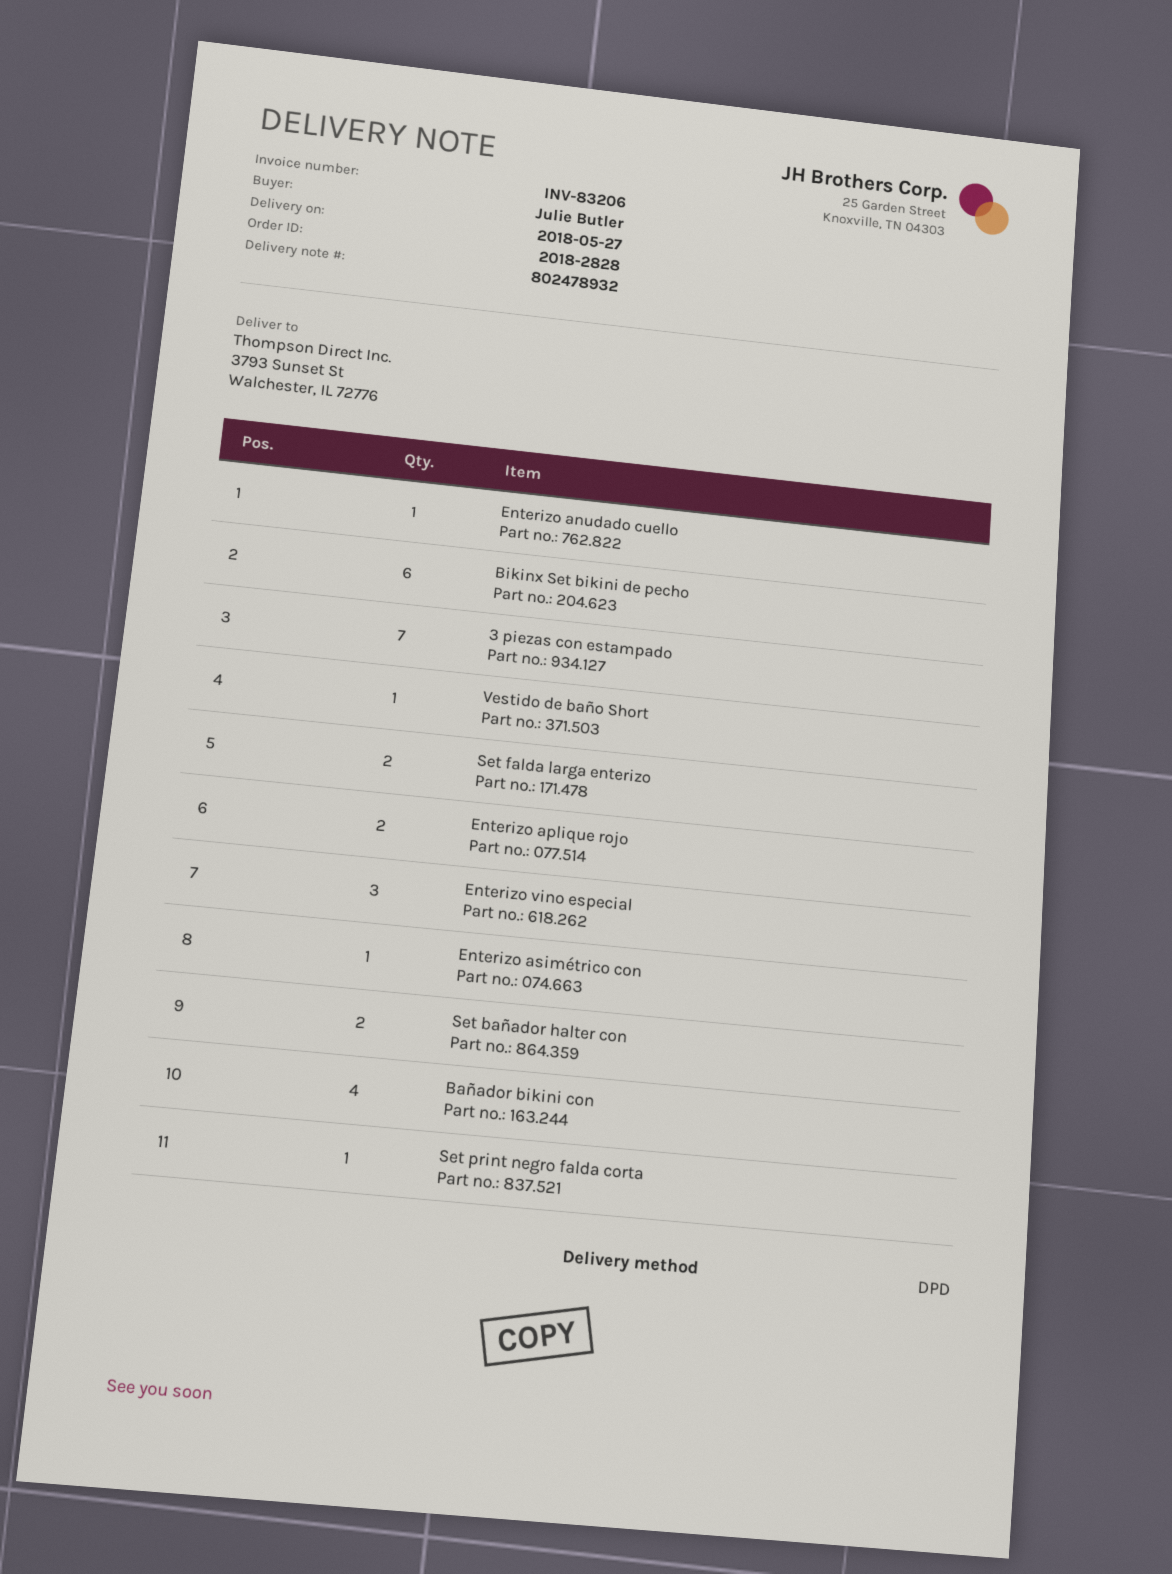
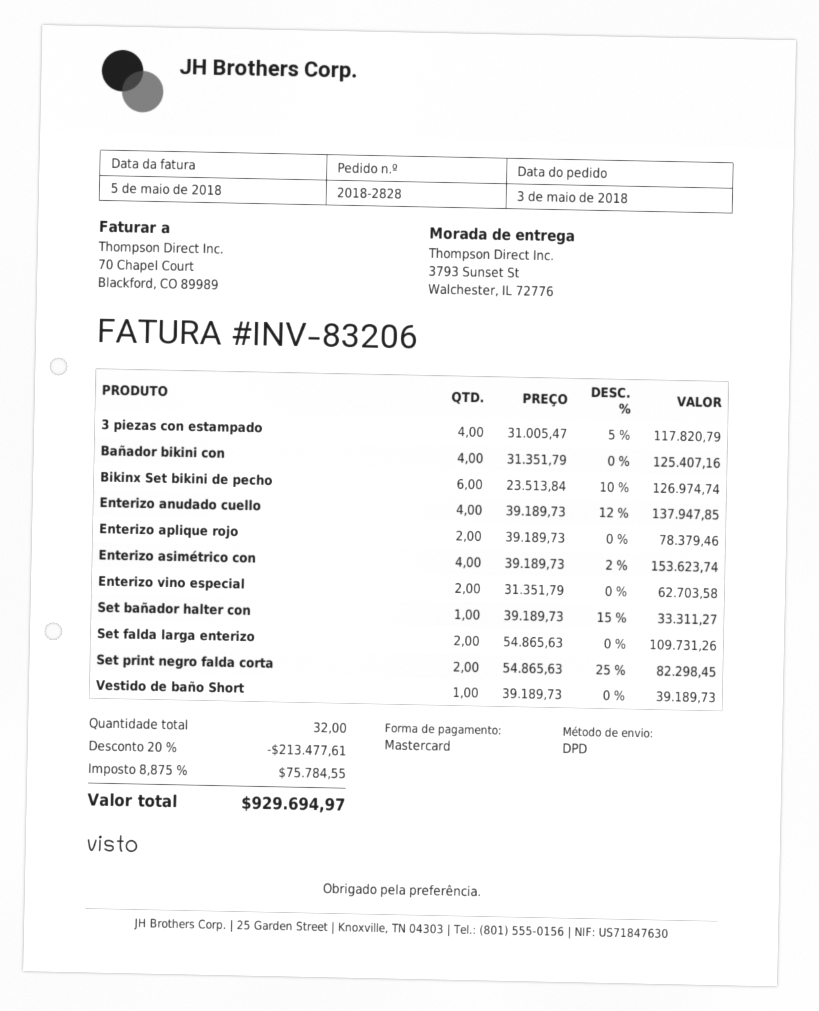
Enterizo anudado cuello: 1 -> 4
3 piezas con estampado: 7 -> 4
Enterizo vino especial: 3 -> 2
Enterizo asimétrico con: 1 -> 4
Set bañador halter con: 2 -> 1
Set print negro falda corta: 1 -> 2

